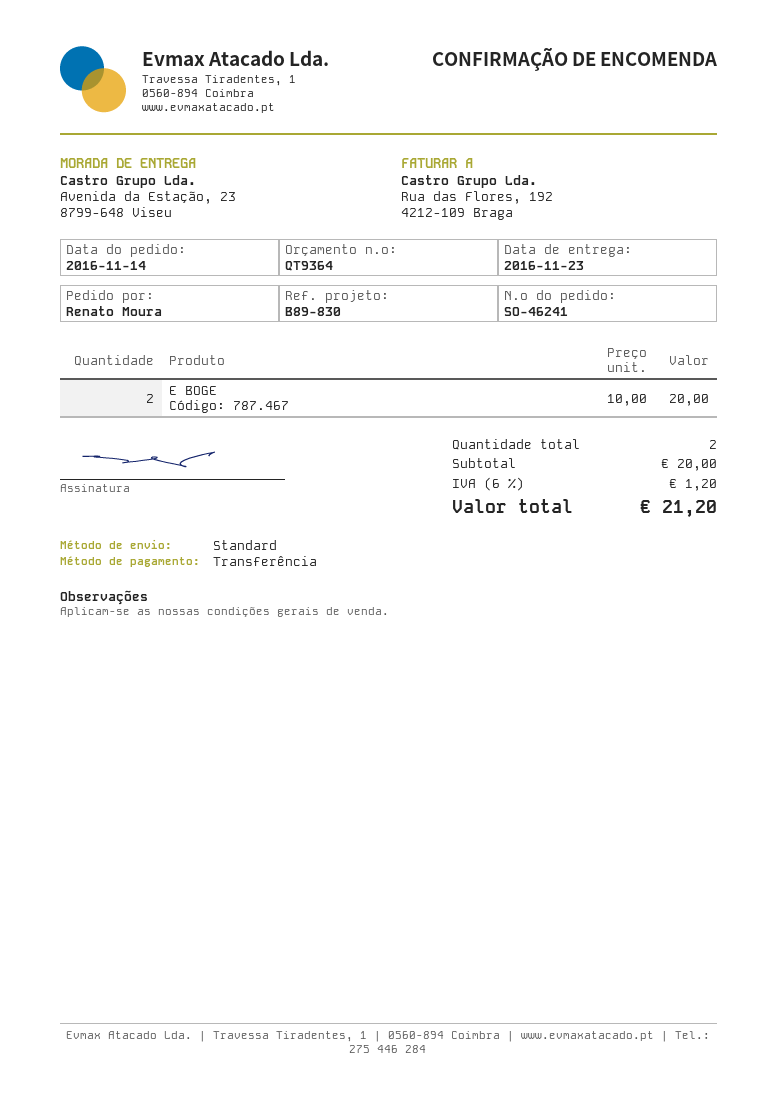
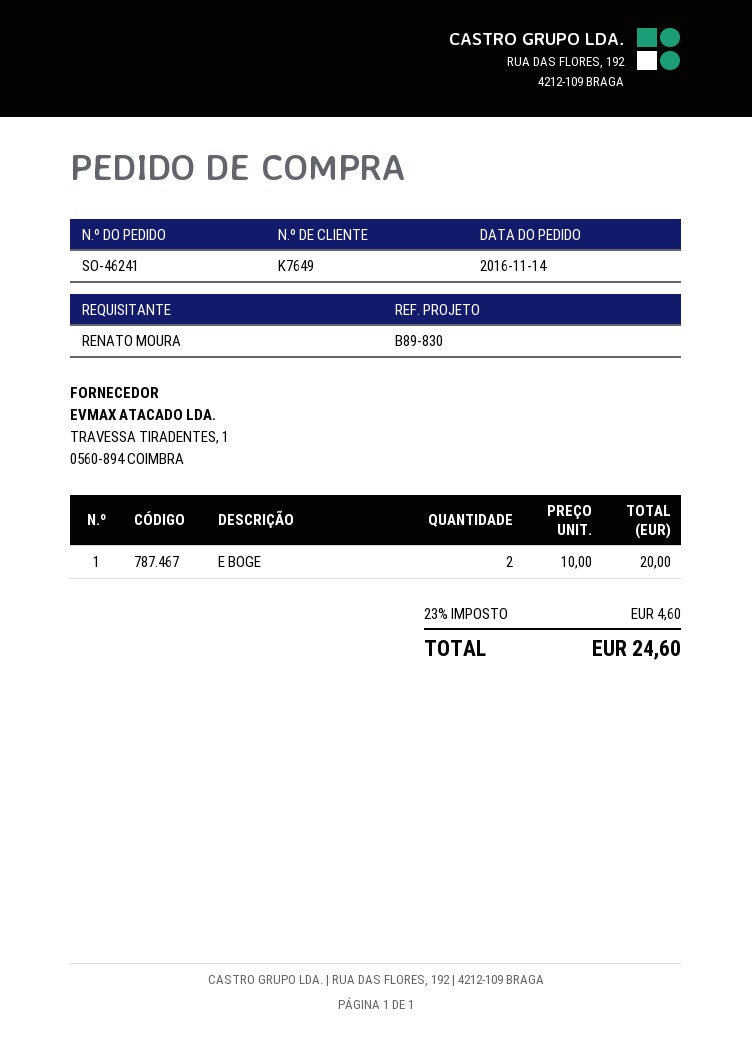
tax: 6% = 1.20 -> 23% = 4.60
total: 21.20 -> 24.60

